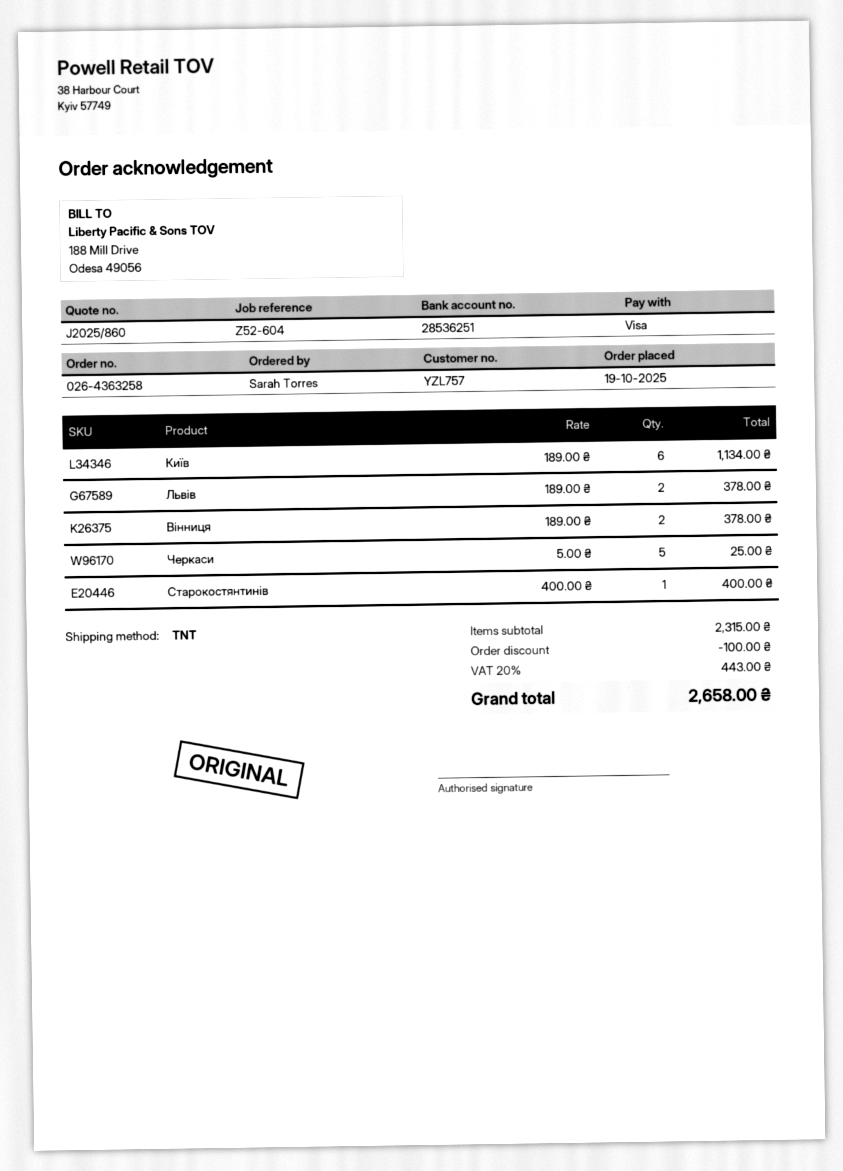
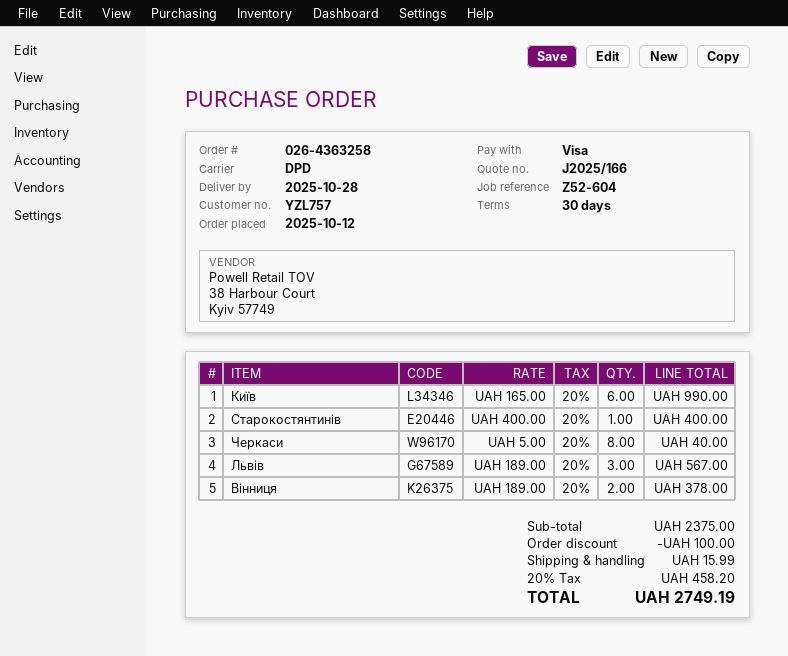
quote number: J2025/860 -> J2025/166
order date: 2025-10-19 -> 2025-10-12
shipping method: TNT -> DPD
Київ: 6 x 189.00 = 1134.00 -> 6 x 165.00 = 990.00
Львів: 2 x 189.00 = 378.00 -> 3 x 189.00 = 567.00
Черкаси: 5 x 5.00 = 25.00 -> 8 x 5.00 = 40.00
subtotal: 2315.00 -> 2375.00
shipping: none -> 15.99
tax: 20% = 443.00 -> 20% = 458.20
total: 2658.00 -> 2749.19

